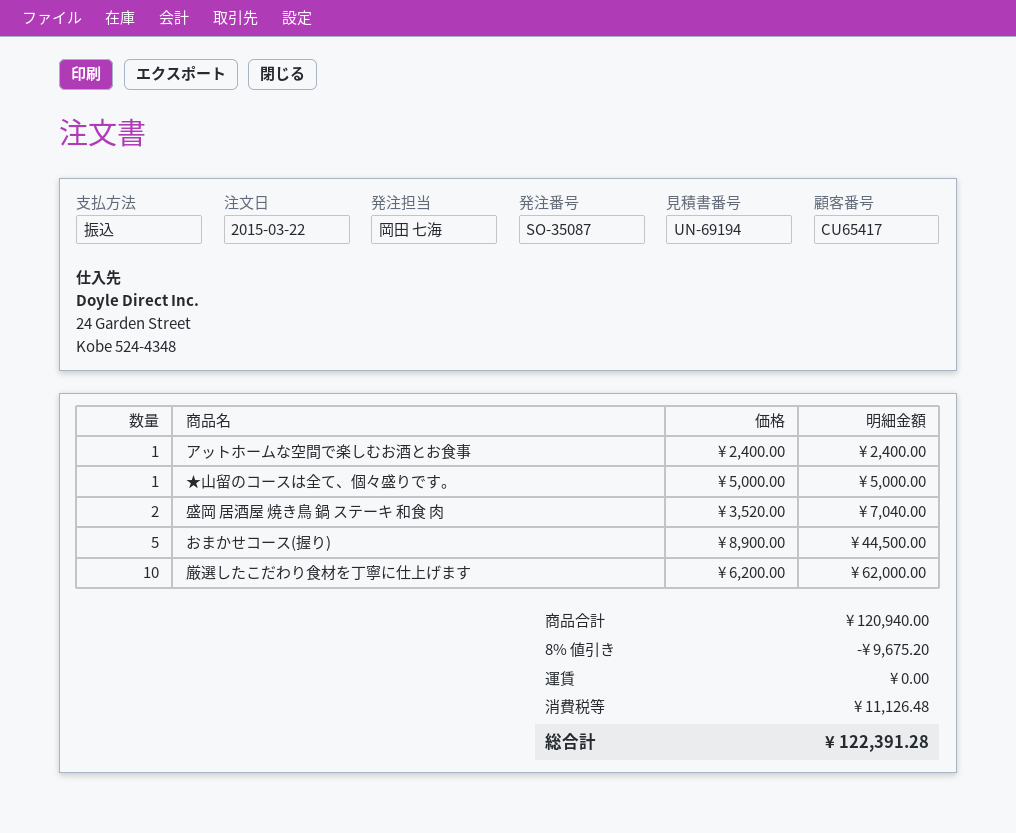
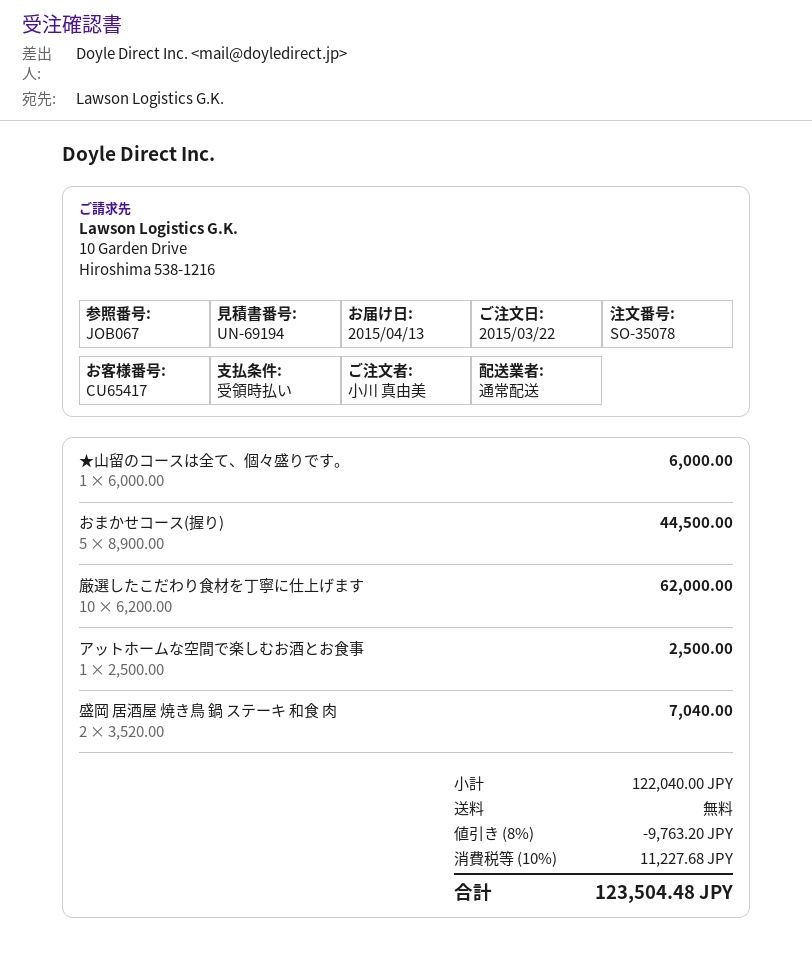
order number: SO-35087 -> SO-35078
ordered by: 岡田 七海 -> 小川 真由美
アットホームな空間で楽しむお酒とお食事: 1 x 2400.00 = 2400.00 -> 1 x 2500.00 = 2500.00
★山留のコースは全て、個々盛りです。: 1 x 5000.00 = 5000.00 -> 1 x 6000.00 = 6000.00
subtotal: 120940.00 -> 122040.00
discount: 8% = 9675.20 -> 8% = 9763.20
tax: 11126.48 -> 11227.68
total: 122391.28 -> 123504.48

